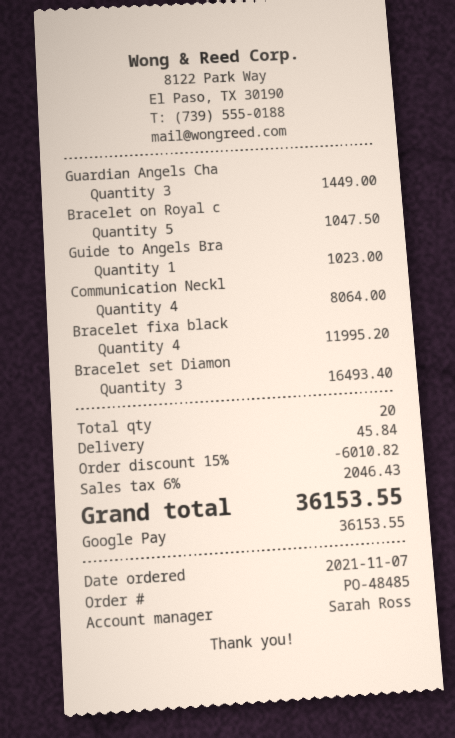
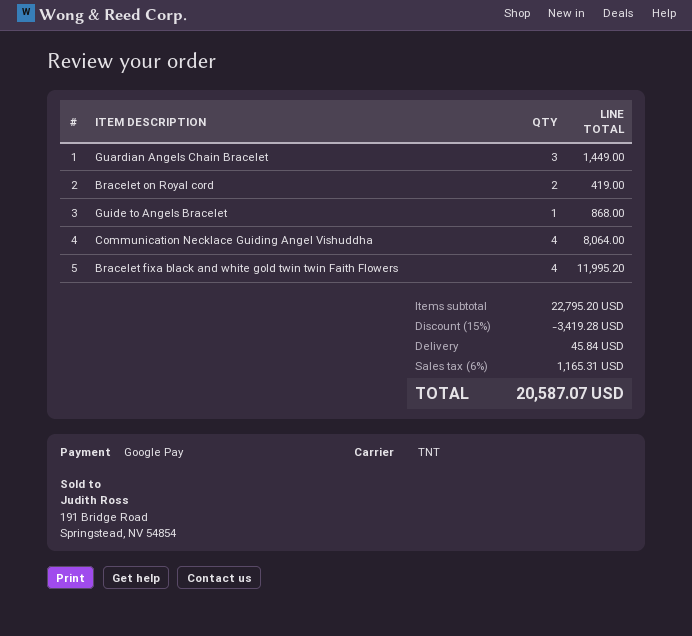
Bracelet on Royal c: 5 for 1047.50 -> 2 for 419.00
Guide to Angels Bra: 1 for 1023.00 -> 1 for 868.00
Bracelet set Diamon: 3 for 16493.40 -> none
discount: 15% = 6010.82 -> 15% = 3419.28
tax: 6% = 2046.43 -> 6% = 1165.31
total: 36153.55 -> 20587.07

